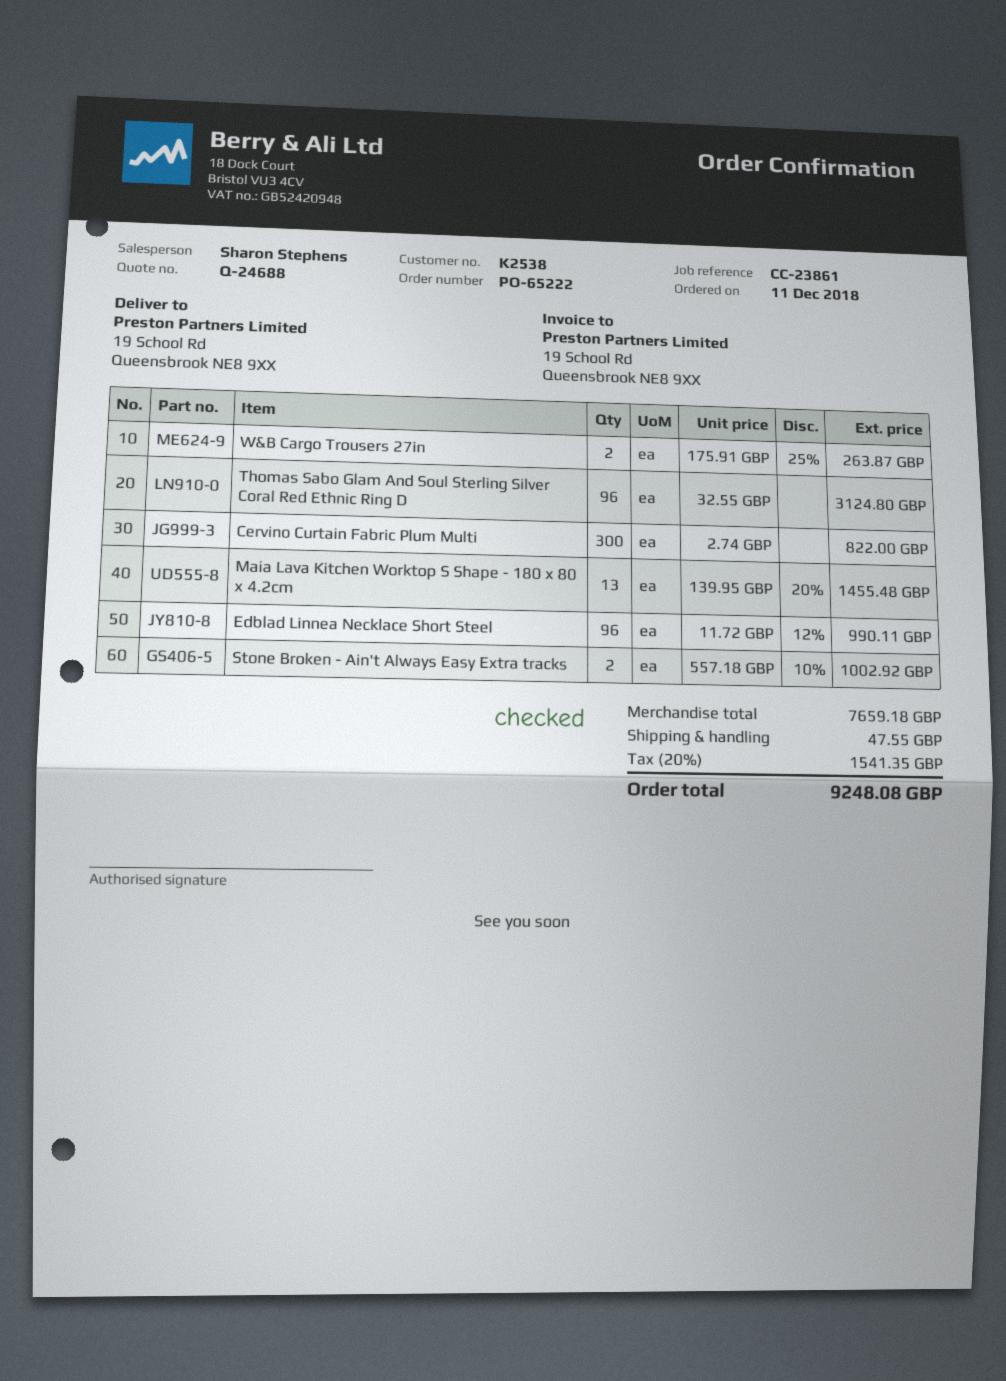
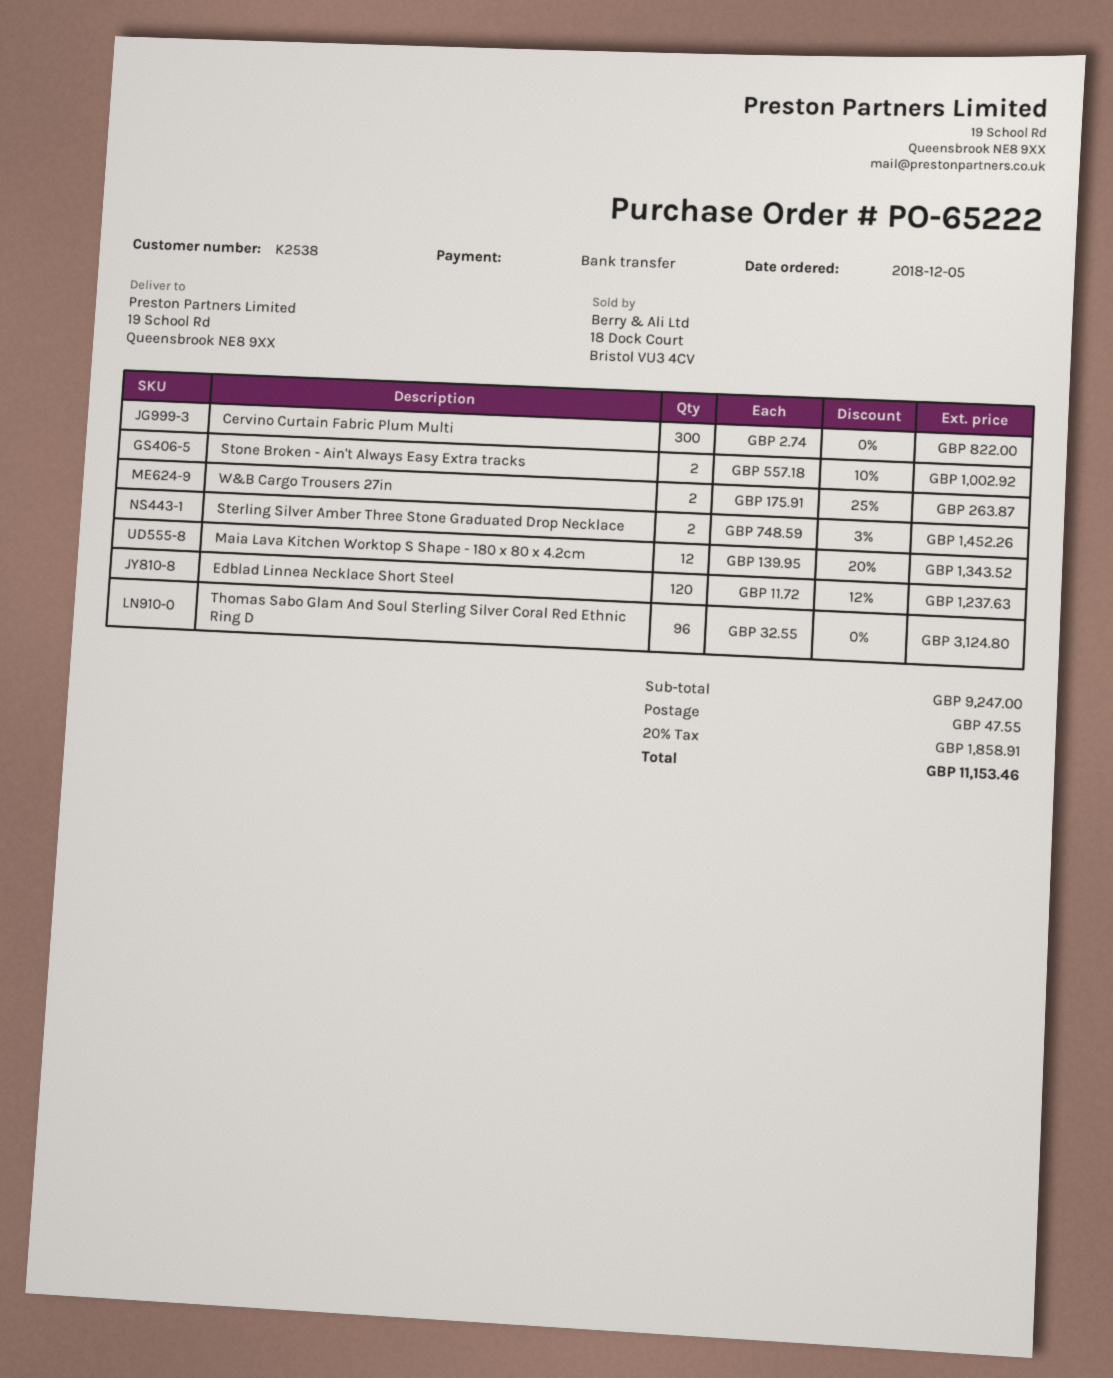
order date: 2018-12-11 -> 2018-12-05
Maia Lava Kitchen Worktop S Shape - 180 x 80 x 4.2cm: 13 x 139.95 - 20% = 1455.48 -> 12 x 139.95 - 20% = 1343.52
Edblad Linnea Necklace Short Steel: 96 x 11.72 - 12% = 990.11 -> 120 x 11.72 - 12% = 1237.63
Sterling Silver Amber Three Stone Graduated Drop Necklace: none -> 2 x 748.59 - 3% = 1452.26
subtotal: 7659.18 -> 9247.00
tax: 20% = 1541.35 -> 20% = 1858.91
total: 9248.08 -> 11153.46

